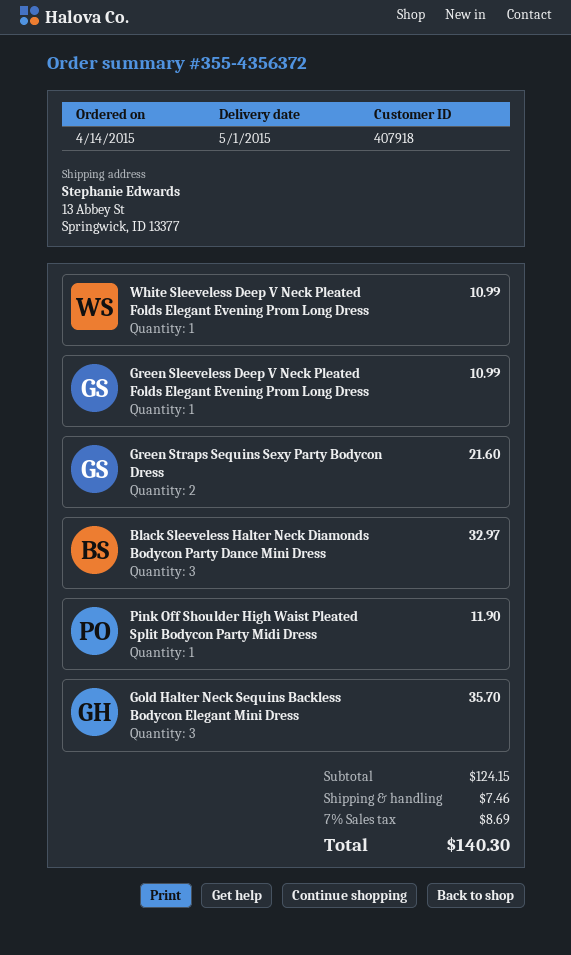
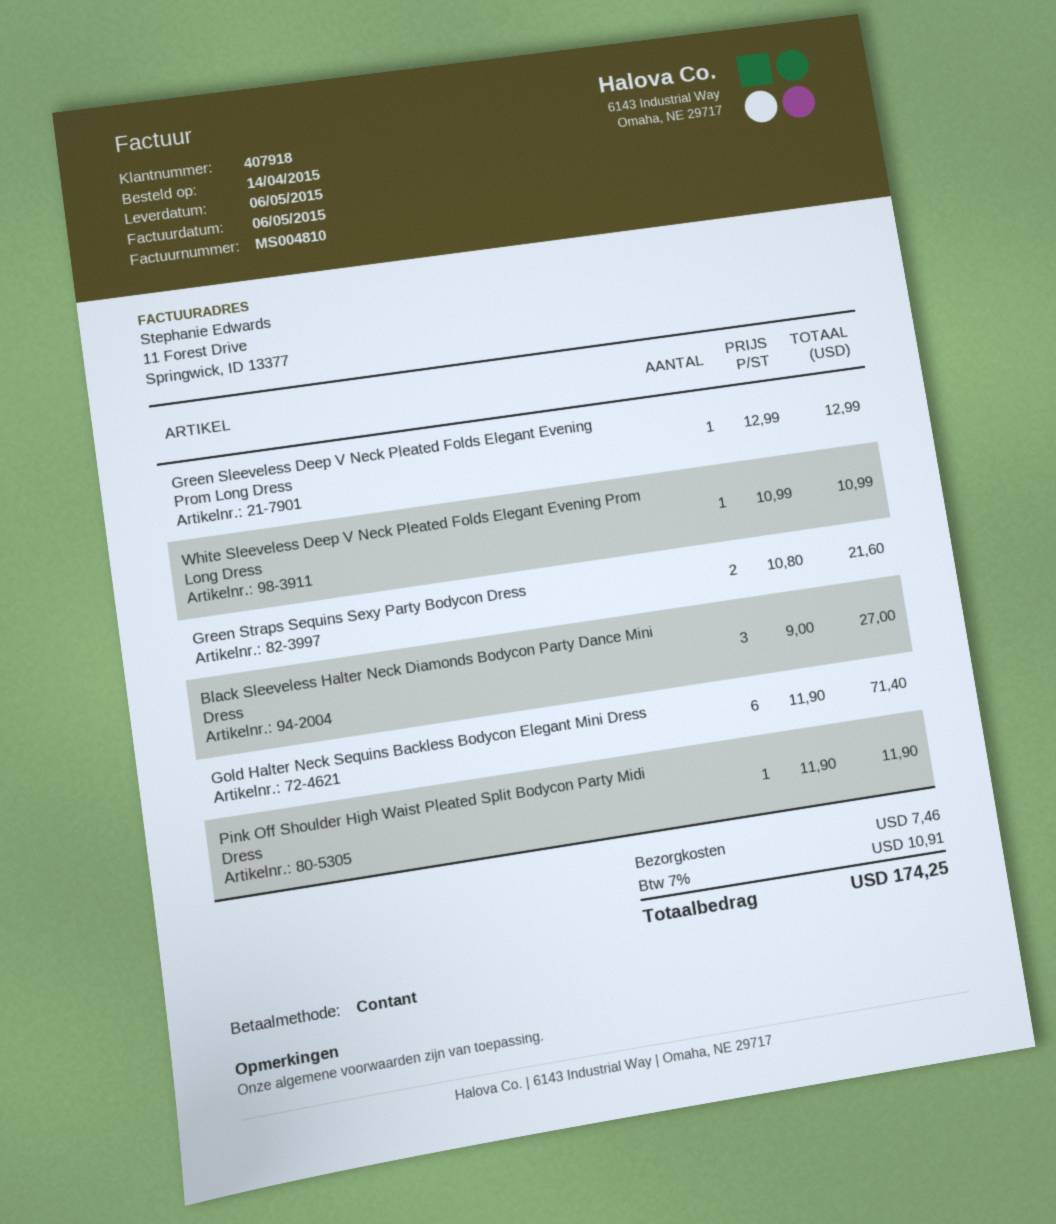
delivery date: 2015-05-01 -> 2015-05-06
Green Sleeveless Deep V Neck Pleated Folds Elegant Evening Prom Long Dress: 1 for 10.99 -> 1 for 12.99
Black Sleeveless Halter Neck Diamonds Bodycon Party Dance Mini Dress: 3 for 32.97 -> 3 for 27.00
Gold Halter Neck Sequins Backless Bodycon Elegant Mini Dress: 3 for 35.70 -> 6 for 71.40
tax: 7% = 8.69 -> 7% = 10.91
total: 140.30 -> 174.25

